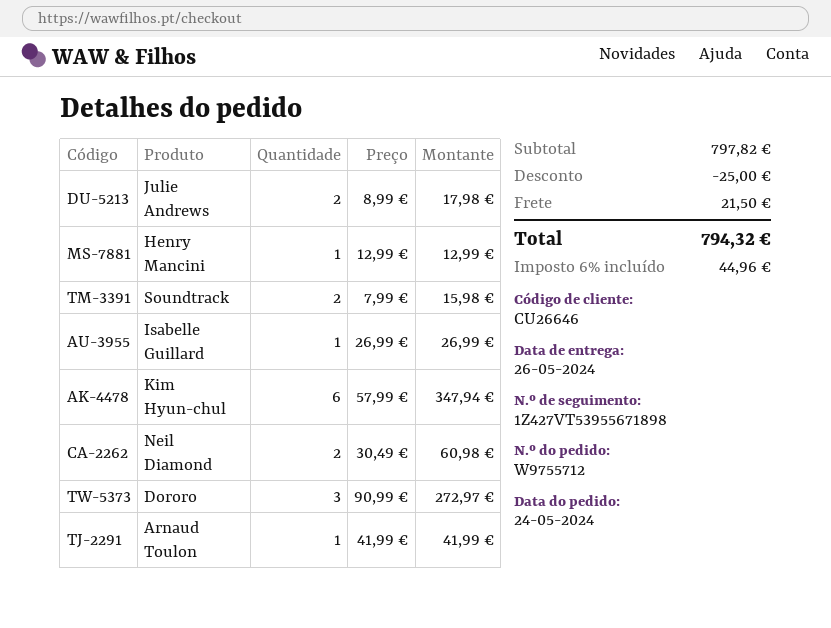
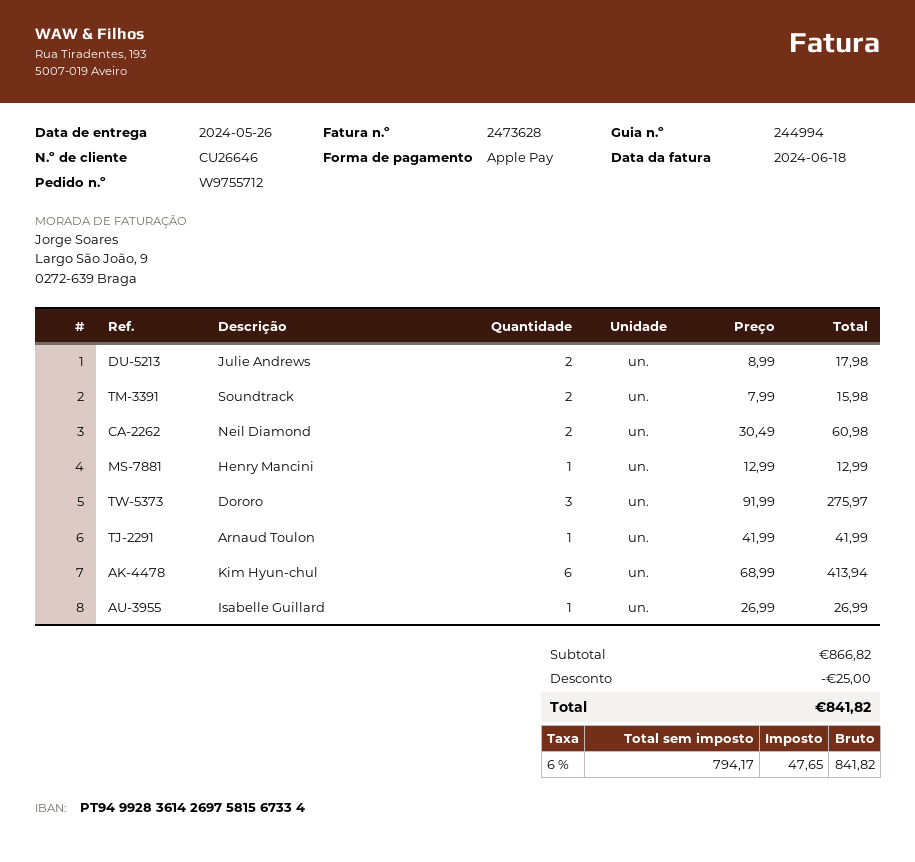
Kim Hyun-chul: 6 x 57.99 = 347.94 -> 6 x 68.99 = 413.94
Dororo: 3 x 90.99 = 272.97 -> 3 x 91.99 = 275.97
subtotal: 797.82 -> 866.82
shipping: 21.50 -> none
tax: 6% = 44.96 -> 6% = 47.65
total: 794.32 -> 841.82

